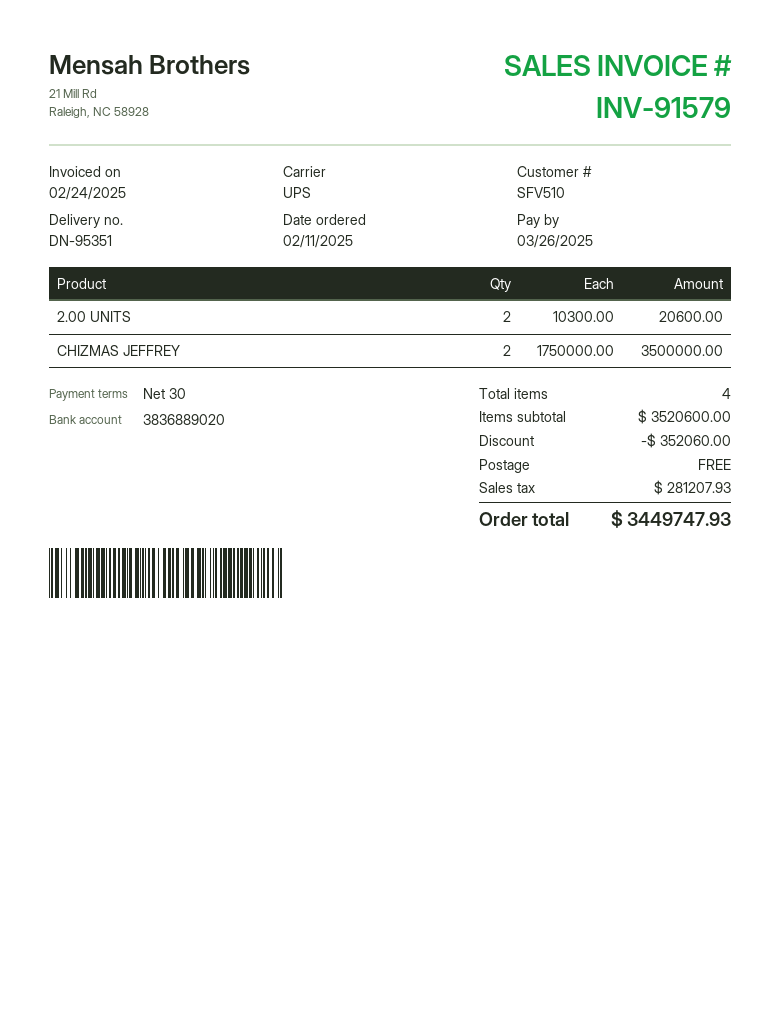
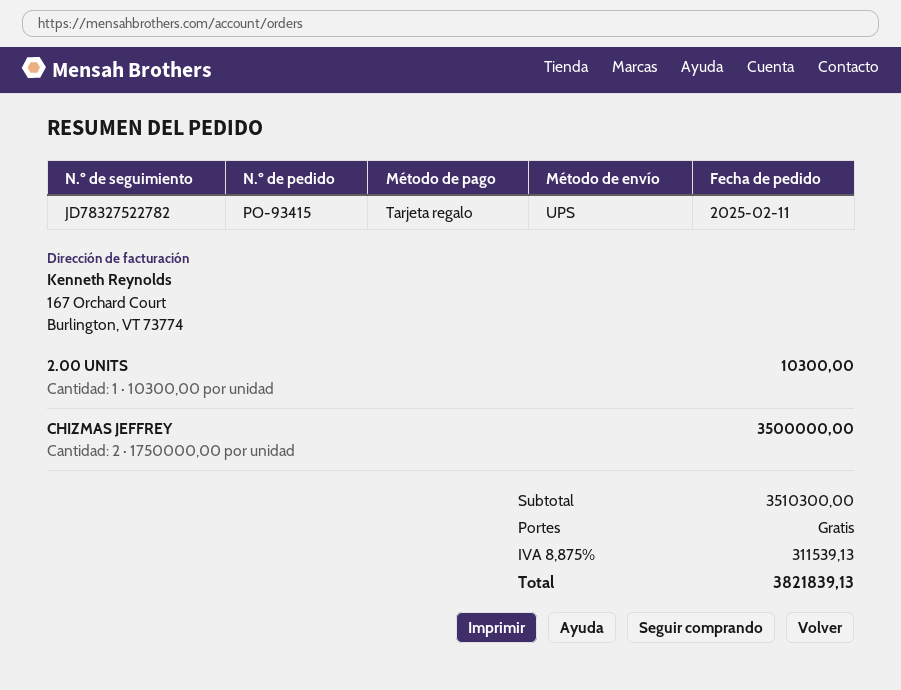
2.00 UNITS: 2 x 10300.00 = 20600.00 -> 1 x 10300.00 = 10300.00
subtotal: 3520600.00 -> 3510300.00
discount: 352060.00 -> none
tax: 281207.93 -> 311539.13
total: 3449747.93 -> 3821839.13

